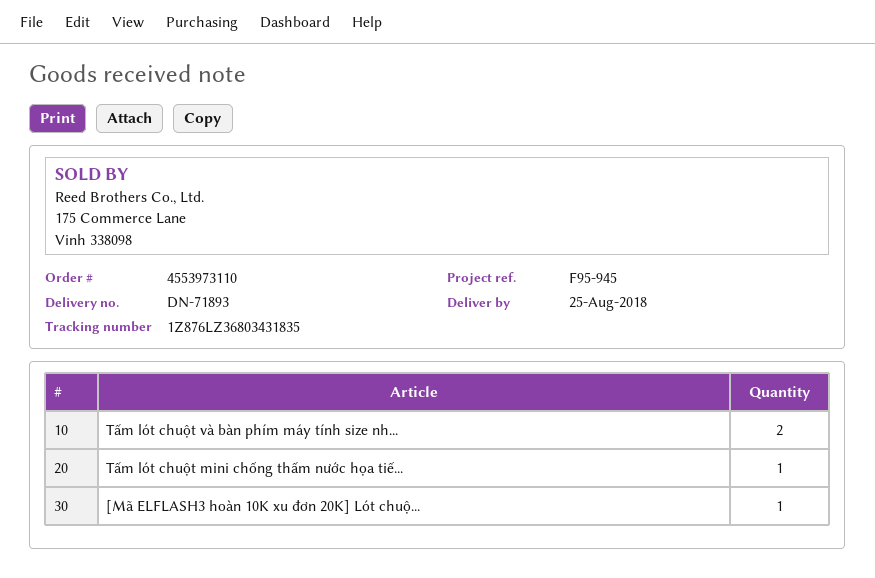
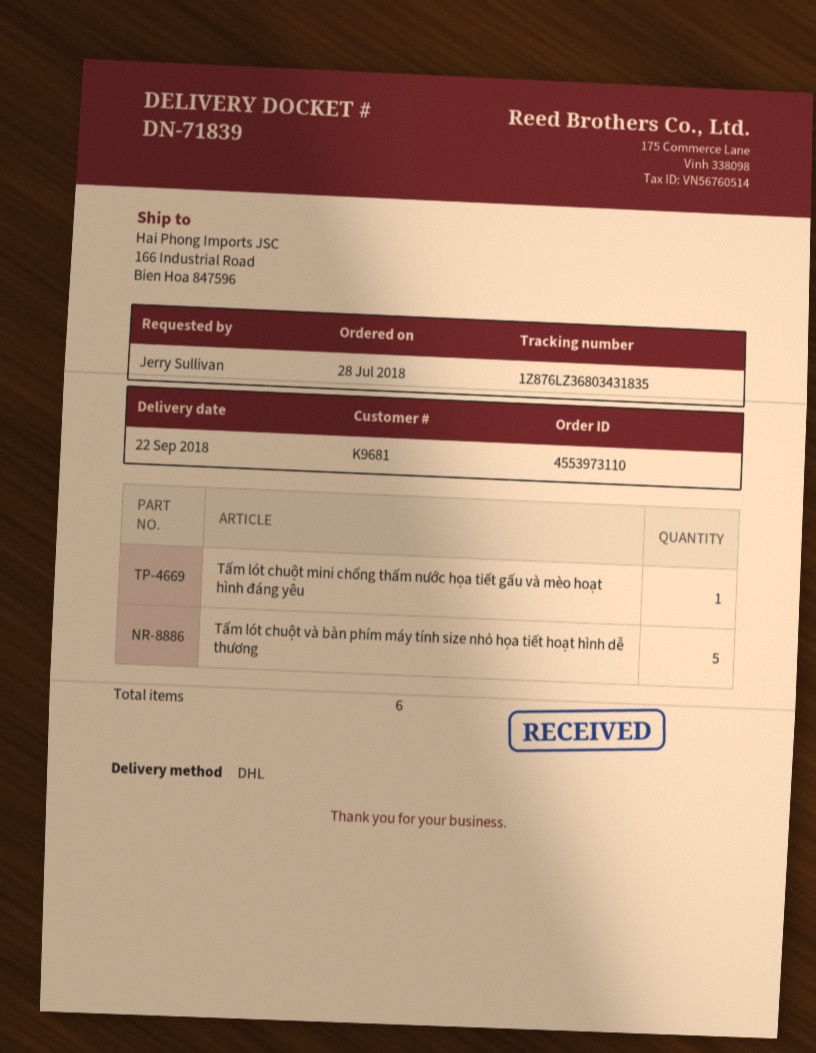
delivery note number: DN-71893 -> DN-71839
delivery date: 2018-08-25 -> 2018-09-22
Tấm lót chuột và bàn phím máy tính size nh...: 2 -> 5
[Mã ELFLASH3 hoàn 10K xu đơn 20K] Lót chuộ...: 1 -> none

